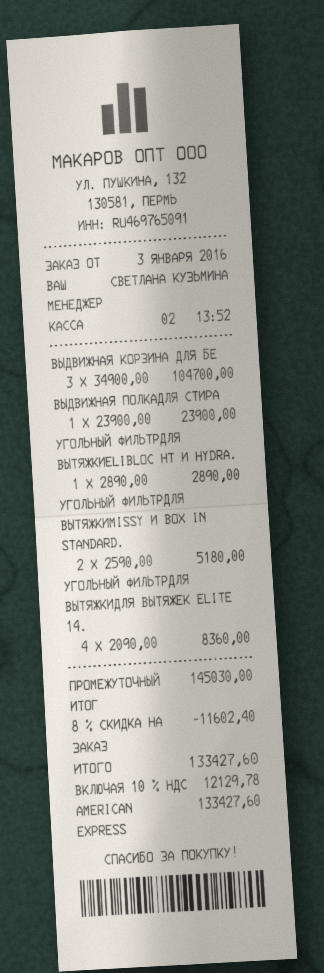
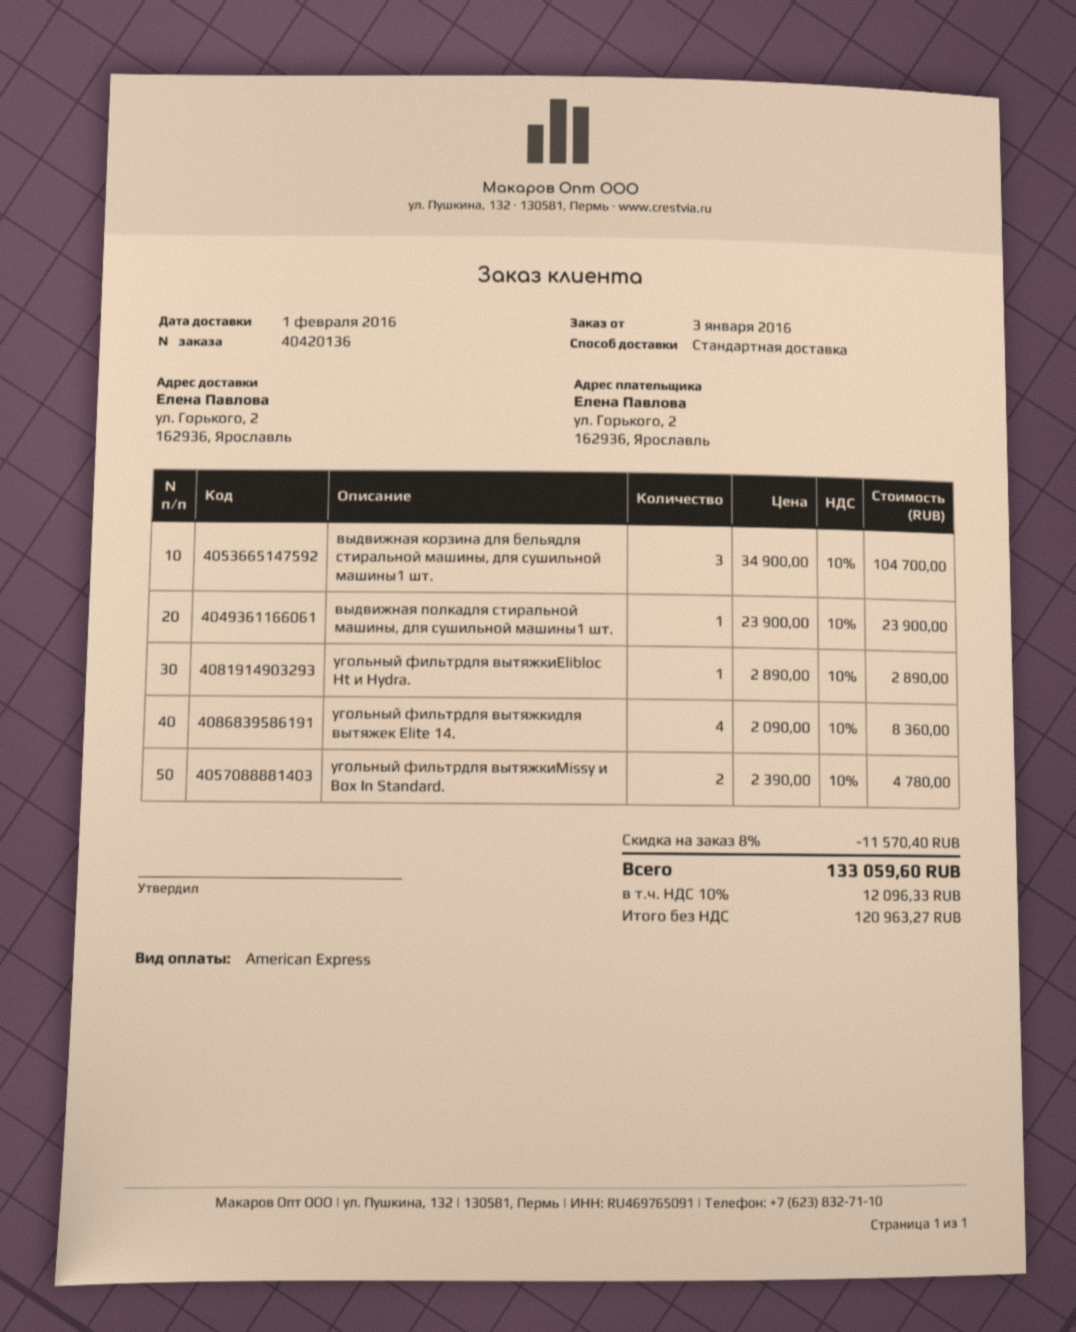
УГОЛЬНЫЙ ФИЛЬТРДЛЯ ВЫТЯЖКИMISSY И BOX IN STANDARD.: 2 x 2590.00 = 5180.00 -> 2 x 2390.00 = 4780.00
discount: 8% = 11602.40 -> 8% = 11570.40
tax: 10% = 12129.78 -> 10% = 12096.33
total: 133427.60 -> 133059.60

